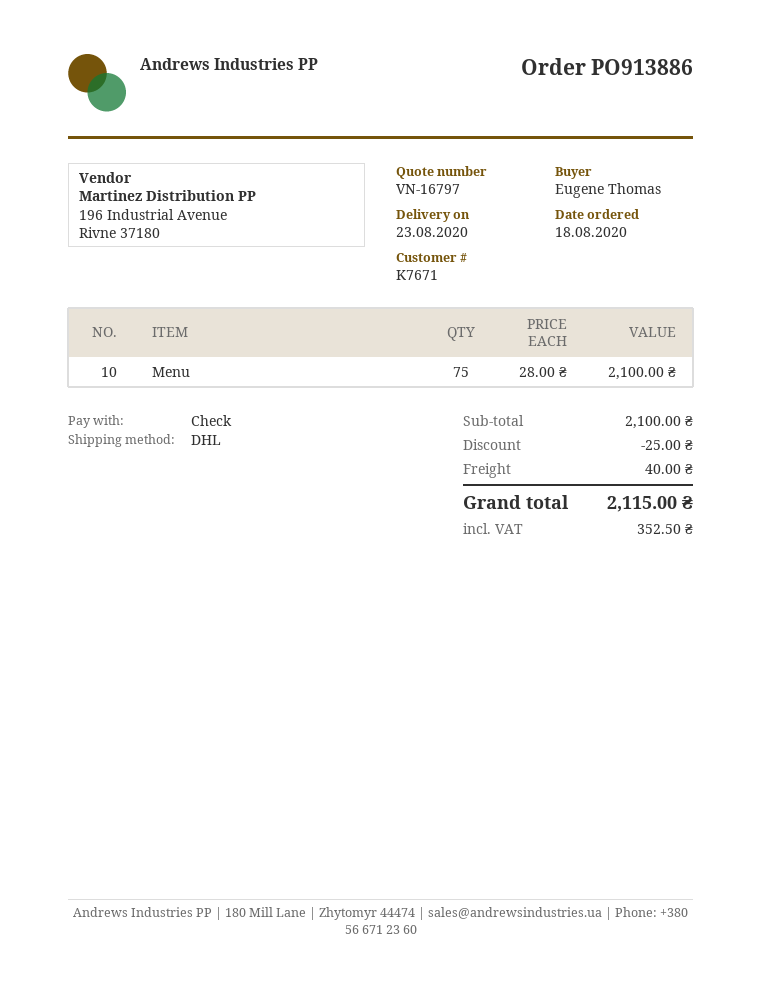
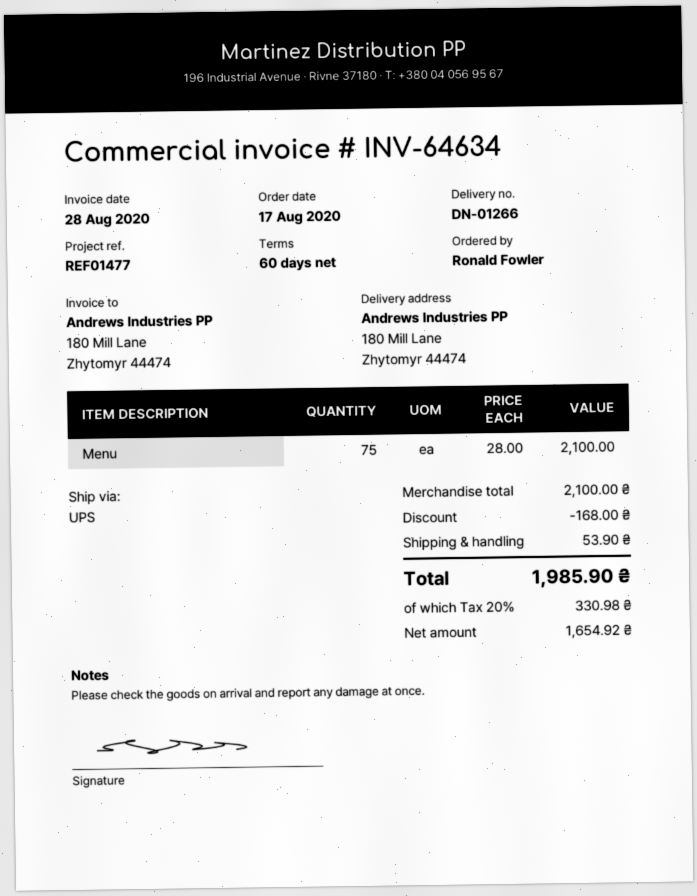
order date: 2020-08-18 -> 2020-08-17
ordered by: Eugene Thomas -> Ronald Fowler
shipping method: DHL -> UPS
discount: 25.00 -> 168.00
shipping: 40.00 -> 53.90
tax: 352.50 -> 330.98
total: 2115.00 -> 1985.90

